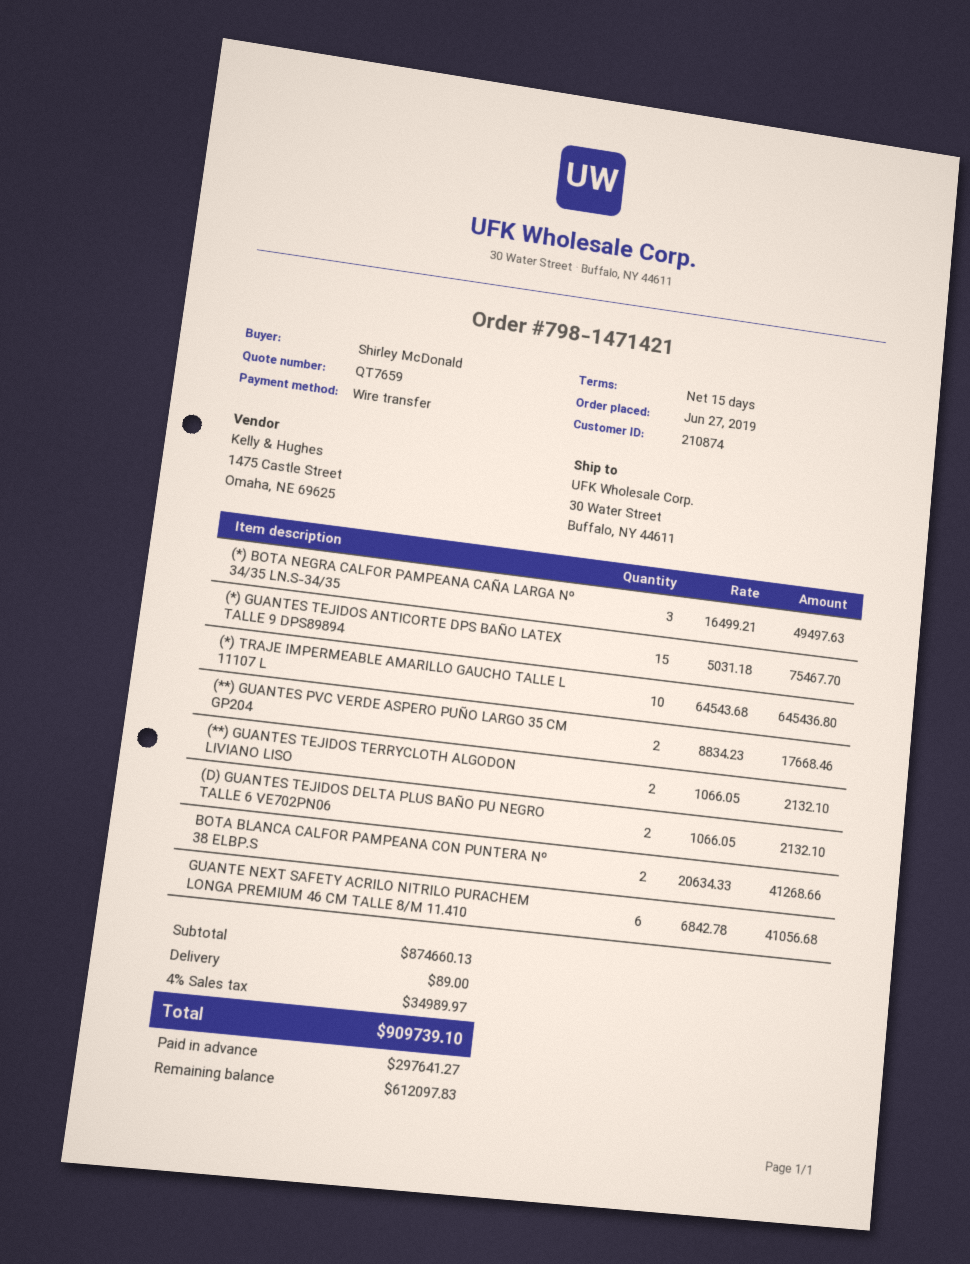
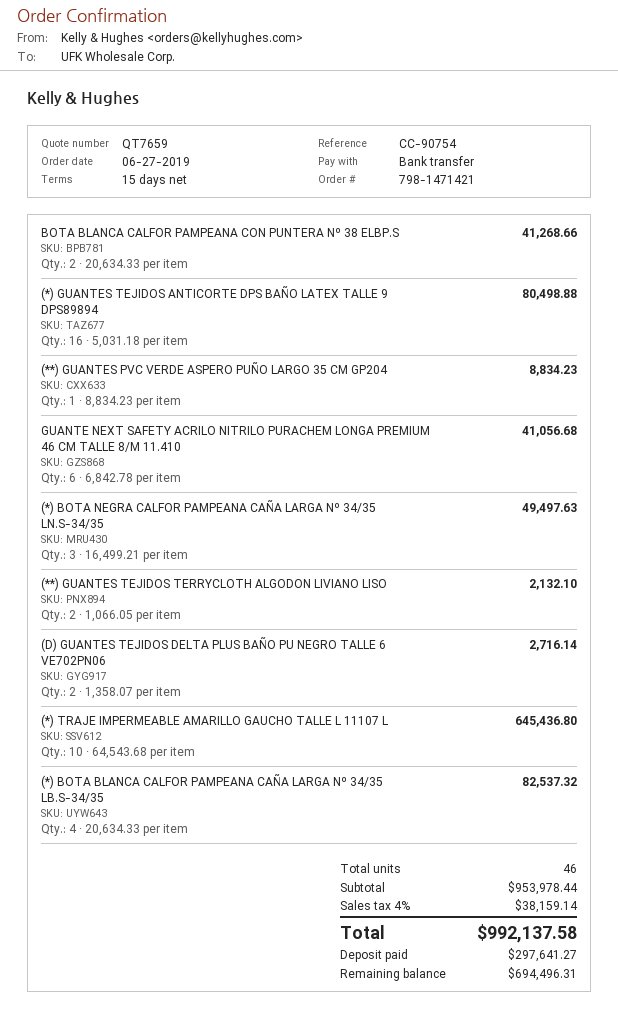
(*) GUANTES TEJIDOS ANTICORTE DPS BAÑO LATEX TALLE 9 DPS89894: 15 x 5031.18 = 75467.70 -> 16 x 5031.18 = 80498.88
(**) GUANTES PVC VERDE ASPERO PUÑO LARGO 35 CM GP204: 2 x 8834.23 = 17668.46 -> 1 x 8834.23 = 8834.23
(D) GUANTES TEJIDOS DELTA PLUS BAÑO PU NEGRO TALLE 6 VE702PN06: 2 x 1066.05 = 2132.10 -> 2 x 1358.07 = 2716.14
(*) BOTA BLANCA CALFOR PAMPEANA CAÑA LARGA Nº 34/35 LB.S-34/35: none -> 4 x 20634.33 = 82537.32
subtotal: 874660.13 -> 953978.44
shipping: 89.00 -> none
tax: 4% = 34989.97 -> 4% = 38159.14
total: 909739.10 -> 992137.58
balance: 612097.83 -> 694496.31

